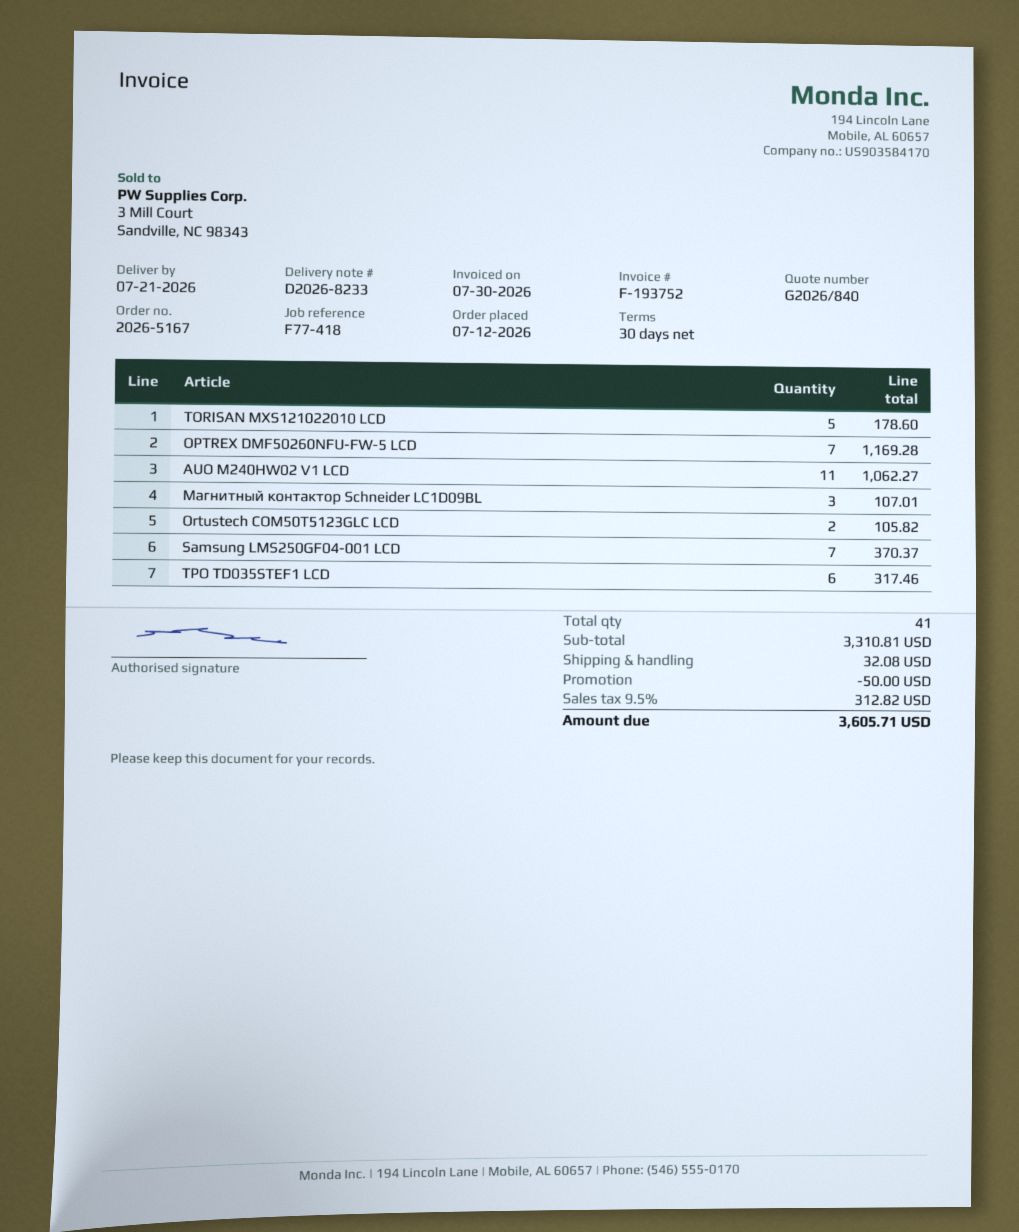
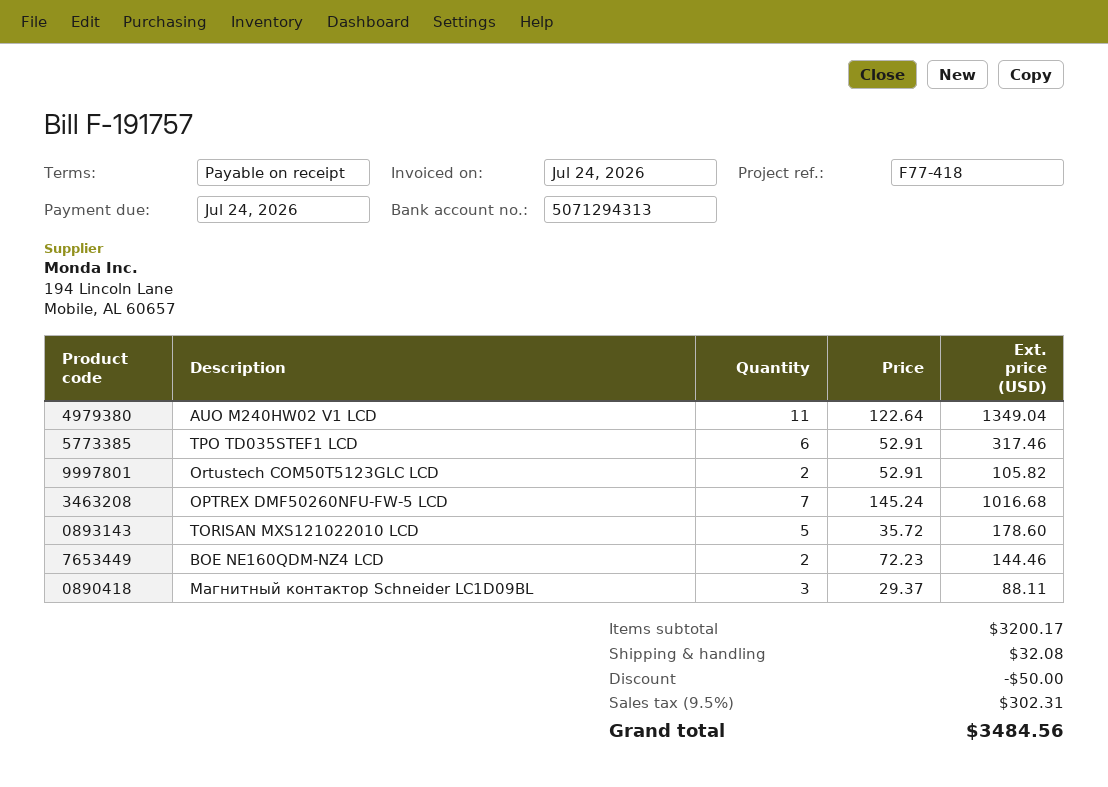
invoice number: F-193752 -> F-191757
invoice date: 2026-07-30 -> 2026-07-24
payment terms: 30 days -> on receipt
OPTREX DMF50260NFU-FW-5 LCD: 7 for 1169.28 -> 7 for 1016.68
AUO M240HW02 V1 LCD: 11 for 1062.27 -> 11 for 1349.04
Магнитный контактор Schneider LC1D09BL: 3 for 107.01 -> 3 for 88.11
Samsung LMS250GF04-001 LCD: 7 for 370.37 -> none
BOE NE160QDM-NZ4 LCD: none -> 2 for 144.46
subtotal: 3310.81 -> 3200.17
tax: 9.5% = 312.82 -> 9.5% = 302.31
total: 3605.71 -> 3484.56

